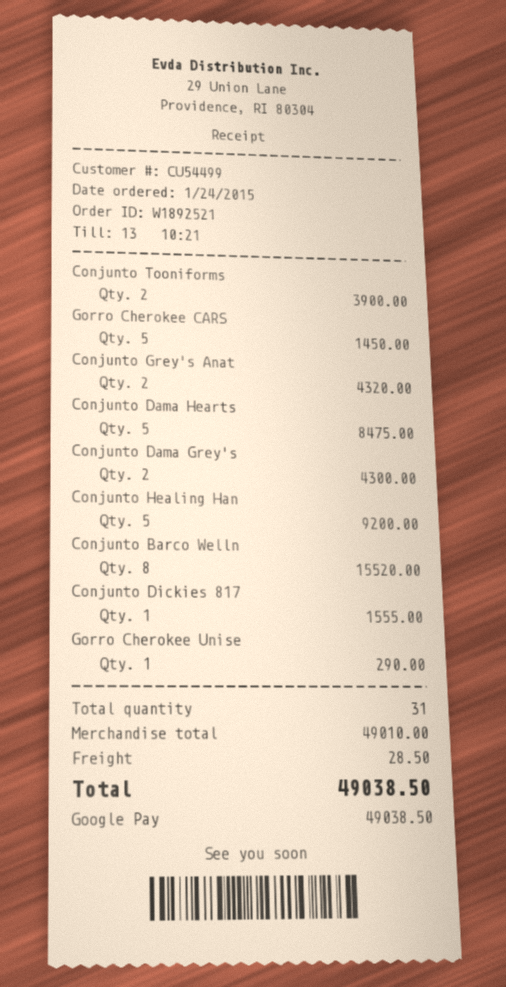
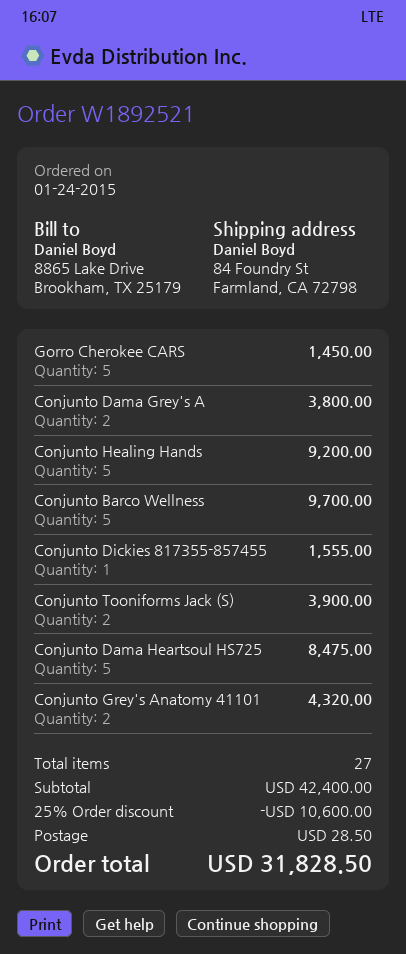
Conjunto Dama Grey's: 2 for 4300.00 -> 2 for 3800.00
Conjunto Barco Welln: 8 for 15520.00 -> 5 for 9700.00
Gorro Cherokee Unise: 1 for 290.00 -> none
total quantity: 31 -> 27
subtotal: 49010.00 -> 42400.00
discount: none -> 25% = 10600.00
total: 49038.50 -> 31828.50

